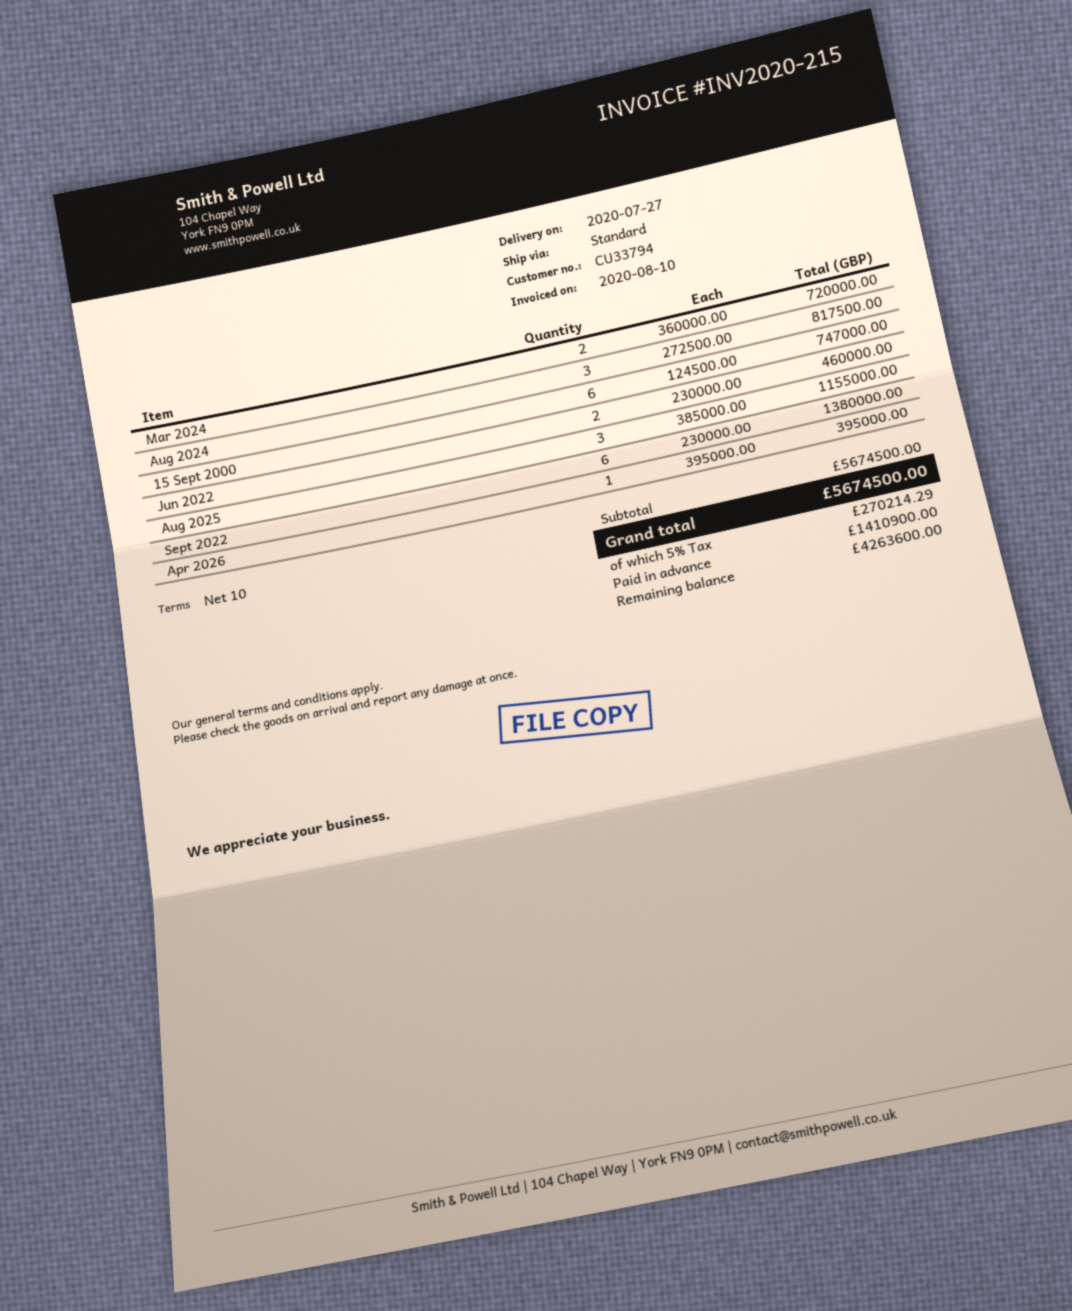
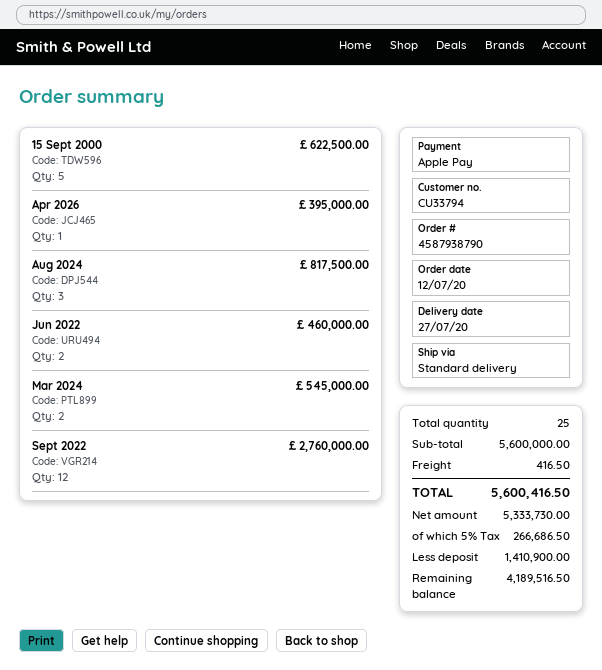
Mar 2024: 2 for 720000.00 -> 2 for 545000.00
15 Sept 2000: 6 for 747000.00 -> 5 for 622500.00
Aug 2025: 3 for 1155000.00 -> none
Sept 2022: 6 for 1380000.00 -> 12 for 2760000.00
subtotal: 5674500.00 -> 5600000.00
shipping: none -> 416.50
tax: 5% = 270214.29 -> 5% = 266686.50
total: 5674500.00 -> 5600416.50
balance: 4263600.00 -> 4189516.50

